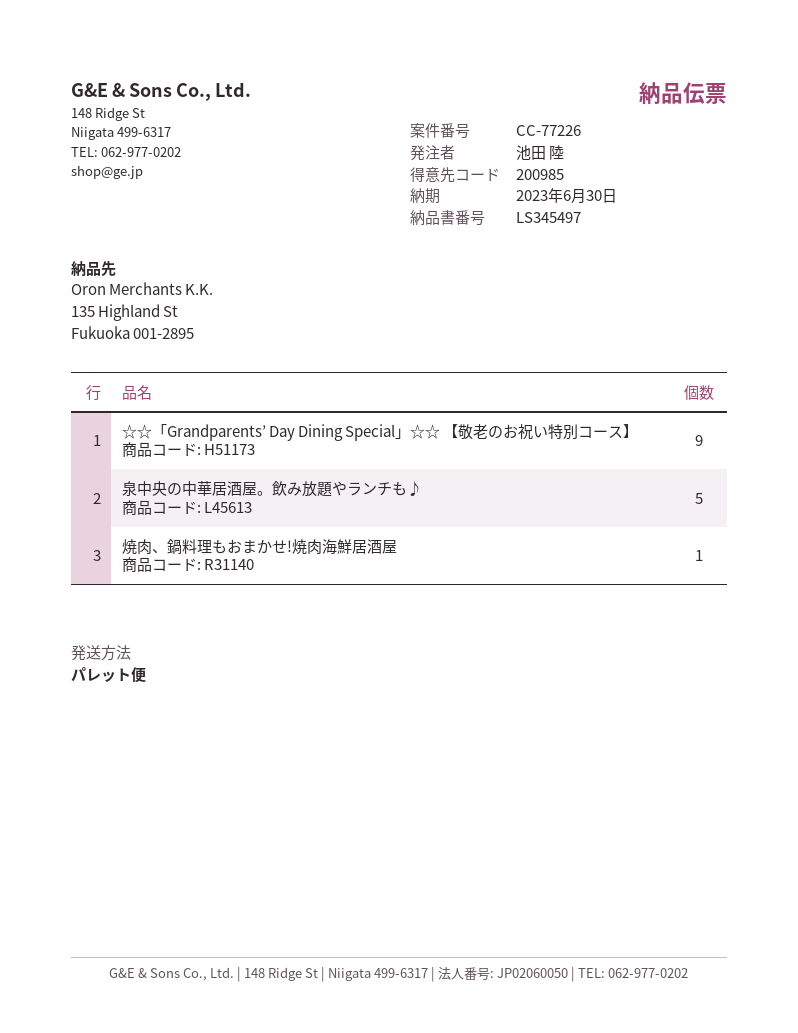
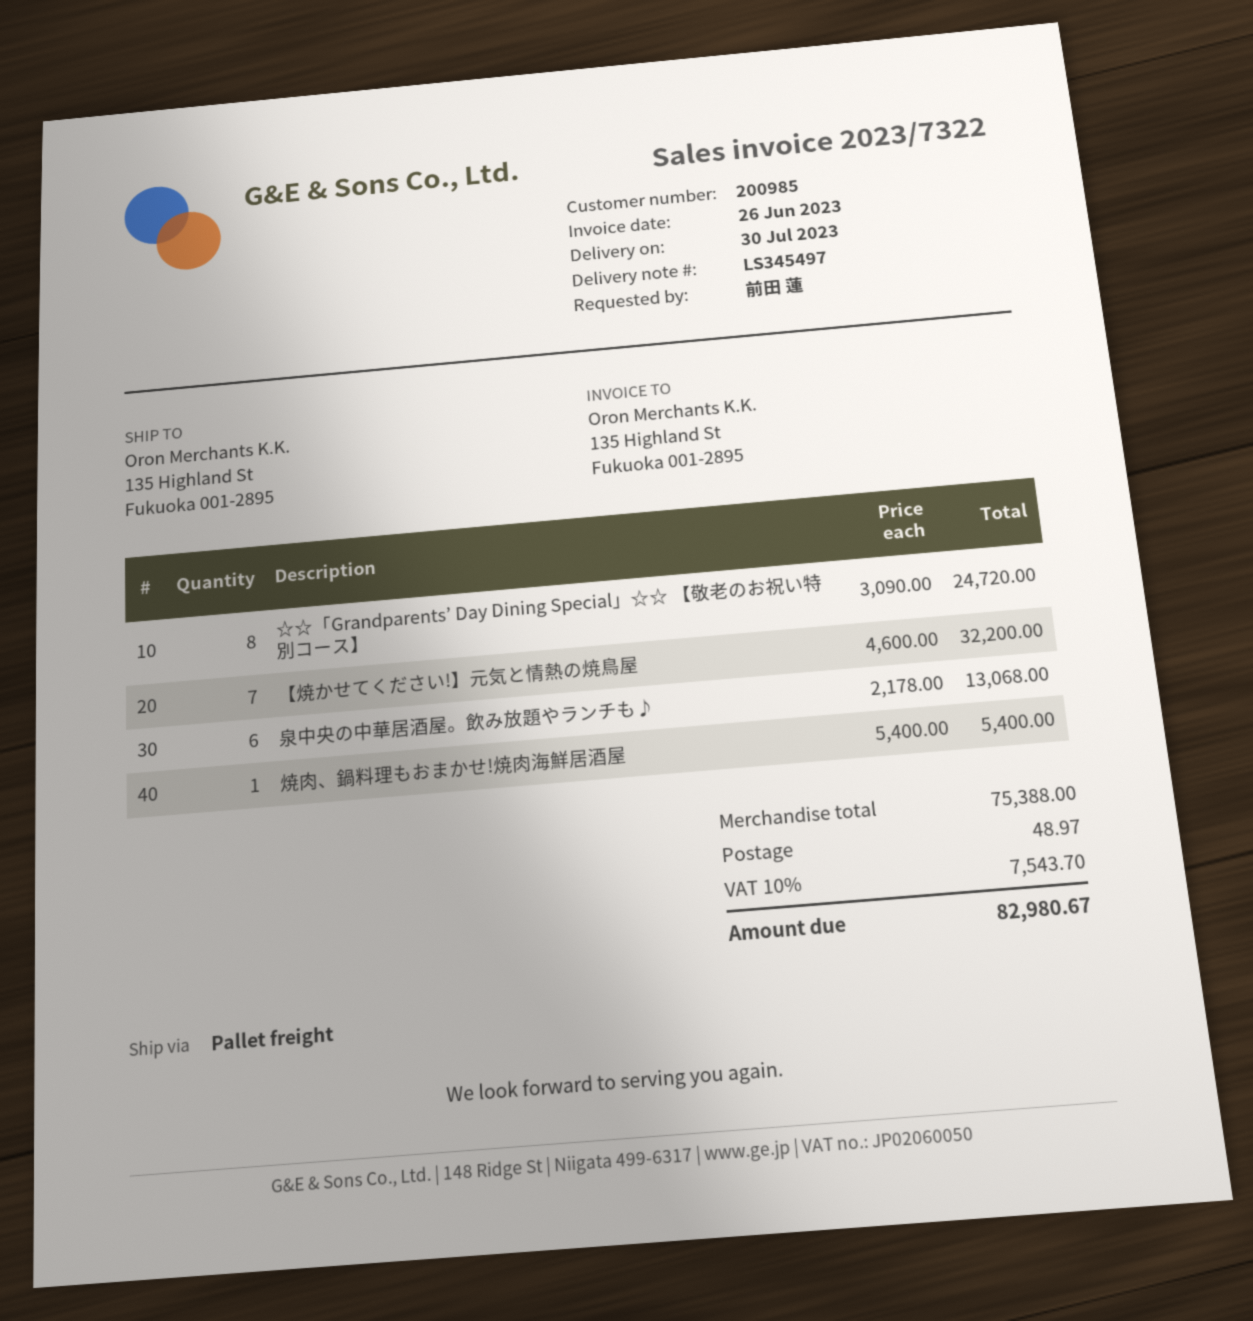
delivery date: 2023-06-30 -> 2023-07-30
ordered by: 池田 陸 -> 前田 蓮
☆☆「Grandparents’ Day Dining Special」☆☆ 【敬老のお祝い特別コース】: 9 -> 8
泉中央の中華居酒屋。飲み放題やランチも♪: 5 -> 6
【焼かせてください!】元気と情熱の焼鳥屋: none -> 7

